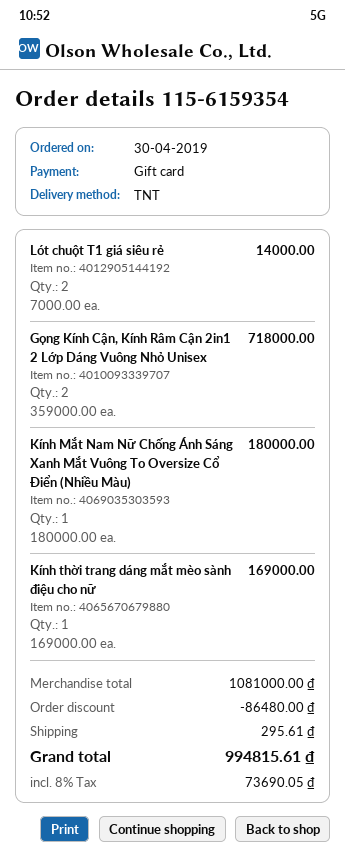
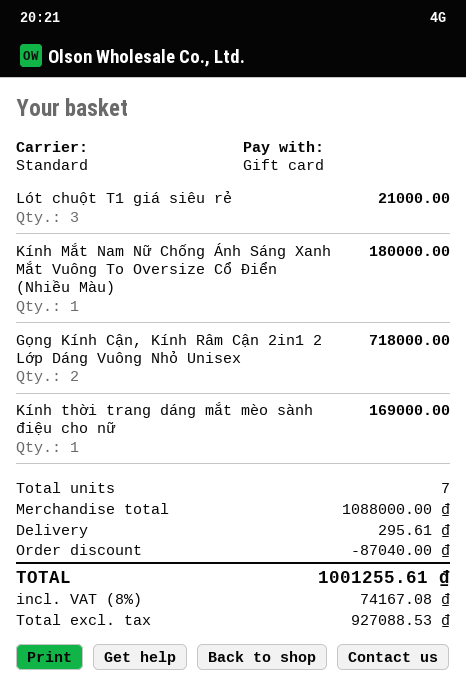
shipping method: TNT -> standard
Lót chuột T1 giá siêu rẻ: 2 for 14000.00 -> 3 for 21000.00
subtotal: 1081000.00 -> 1088000.00
discount: 86480.00 -> 87040.00
tax: 8% = 73690.05 -> 8% = 74167.08
total: 994815.61 -> 1001255.61

